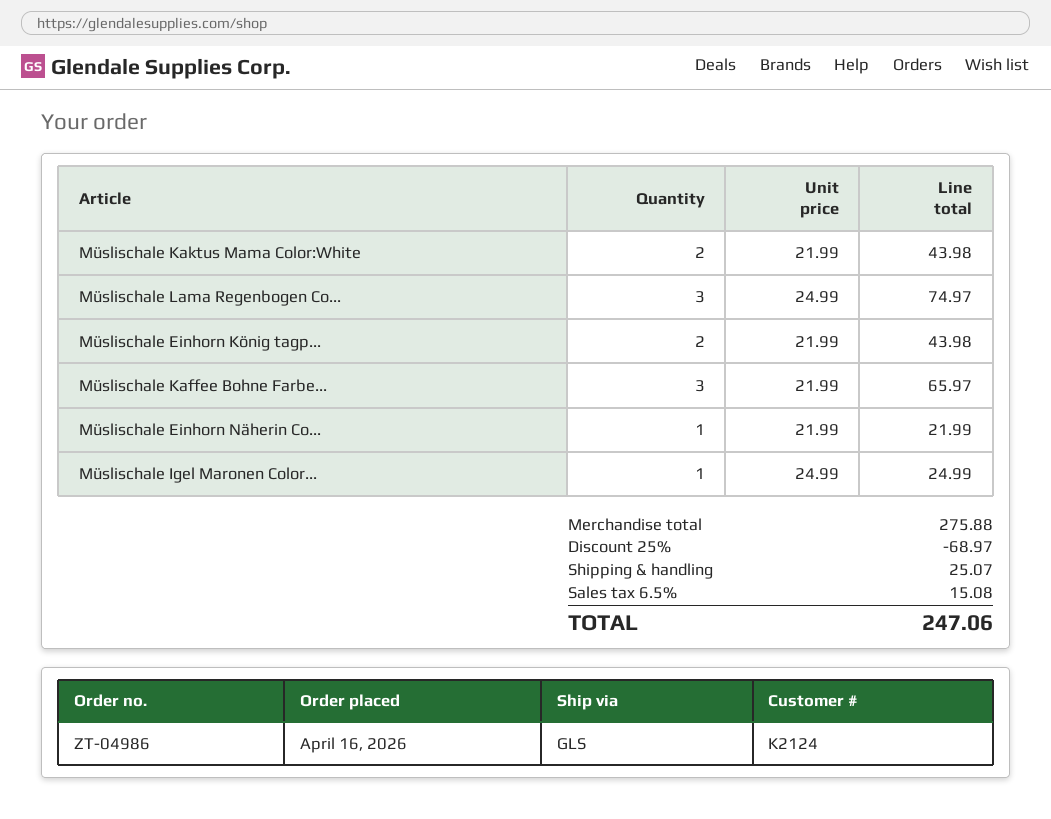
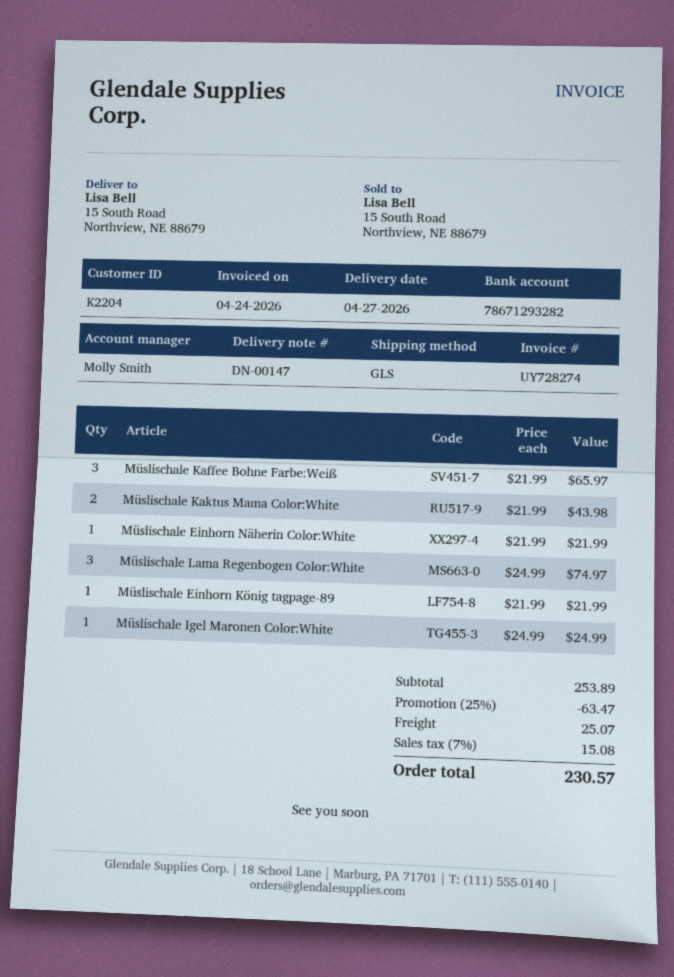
customer number: K2124 -> K2204
Müslischale Einhorn König tagp...: 2 x 21.99 = 43.98 -> 1 x 21.99 = 21.99
subtotal: 275.88 -> 253.89
discount: 25% = 68.97 -> 25% = 63.47
tax: 6.5% = 15.08 -> 7% = 15.08
total: 247.06 -> 230.57

